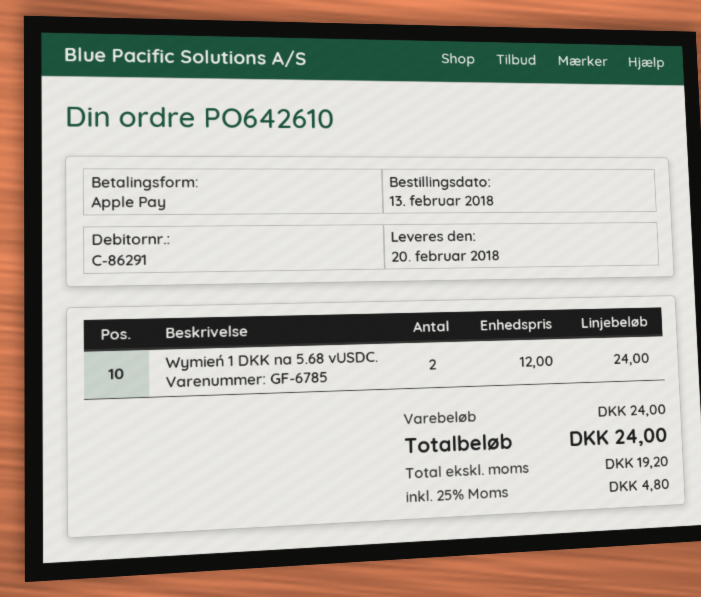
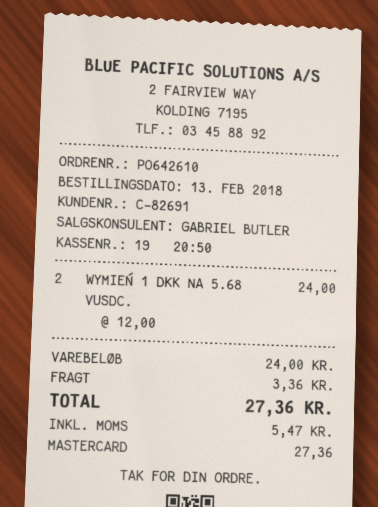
customer number: C-86291 -> C-82691
payment method: Apple Pay -> Mastercard
shipping: none -> 3.36
tax: 4.80 -> 5.47
total: 24.00 -> 27.36

